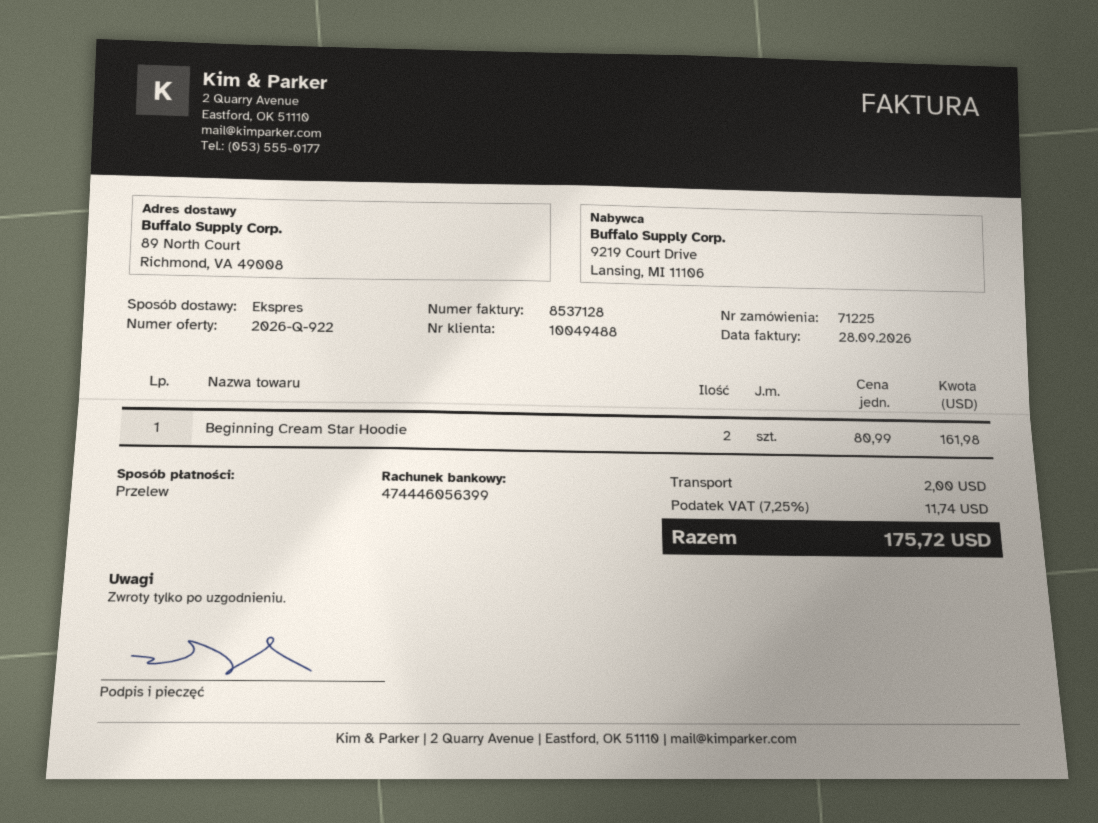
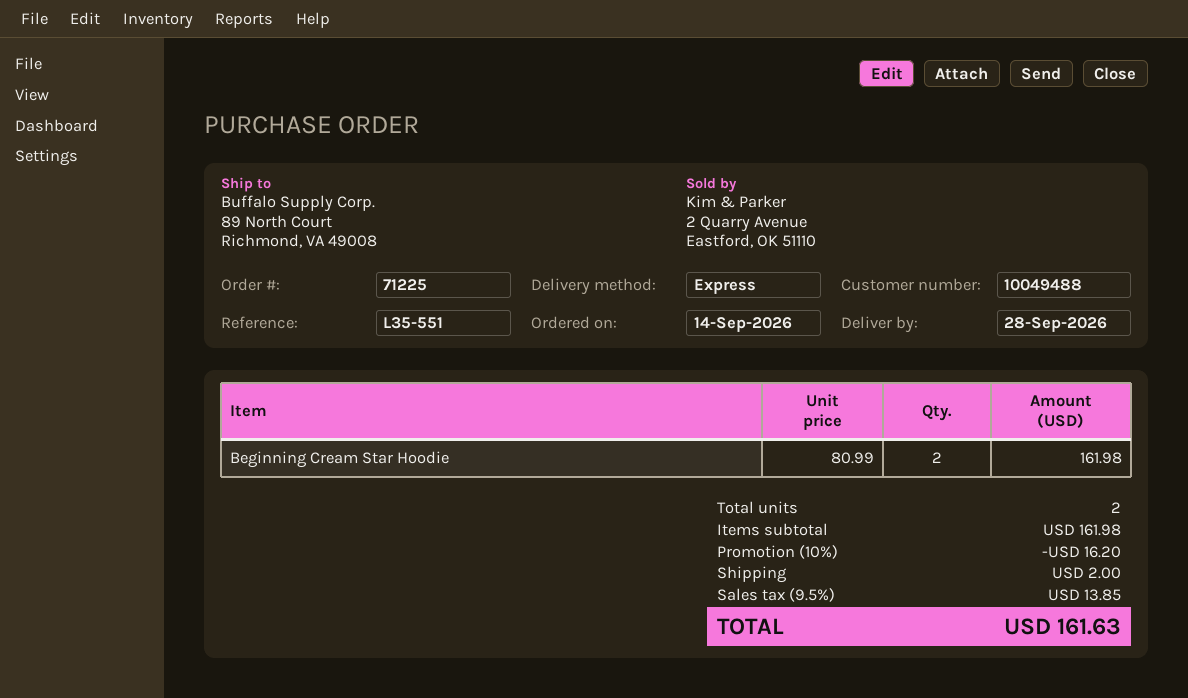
discount: none -> 10% = 16.20
tax: 7.25% = 11.74 -> 9.5% = 13.85
total: 175.72 -> 161.63

